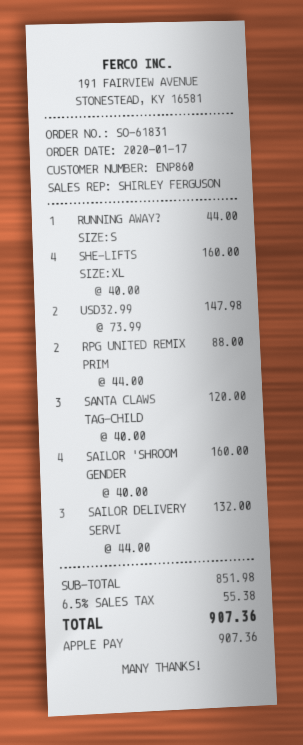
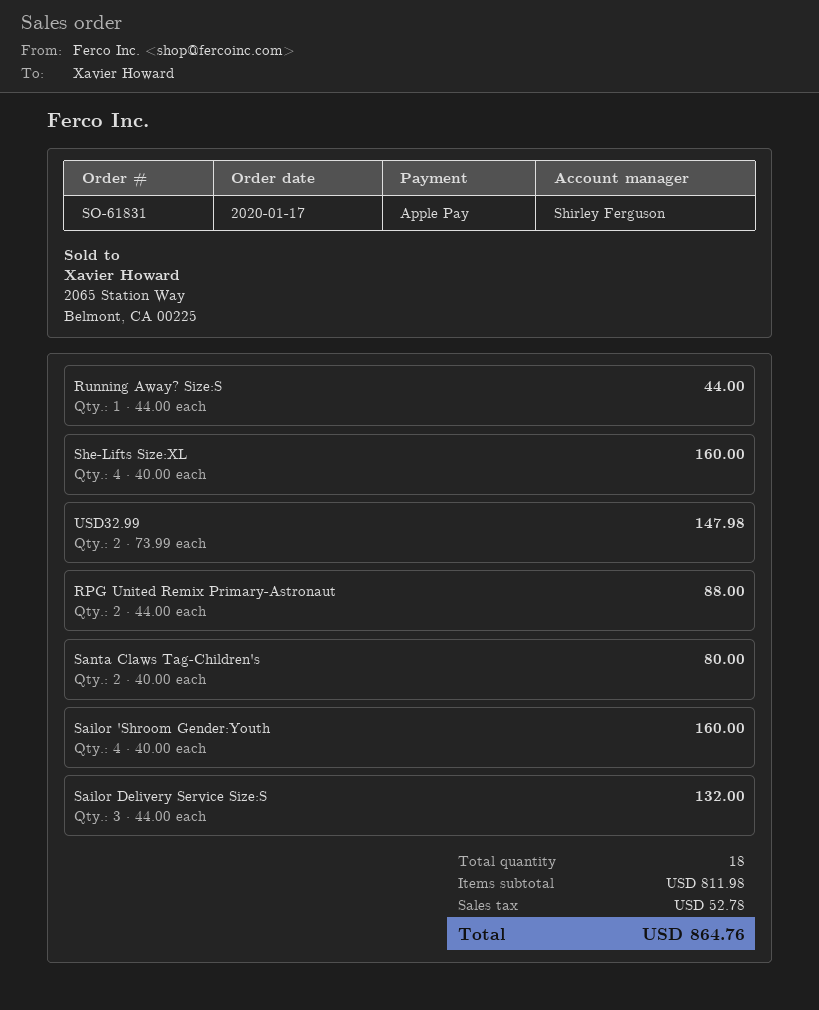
SANTA CLAWS TAG-CHILD: 3 x 40.00 = 120.00 -> 2 x 40.00 = 80.00
subtotal: 851.98 -> 811.98
tax: 55.38 -> 52.78
total: 907.36 -> 864.76

